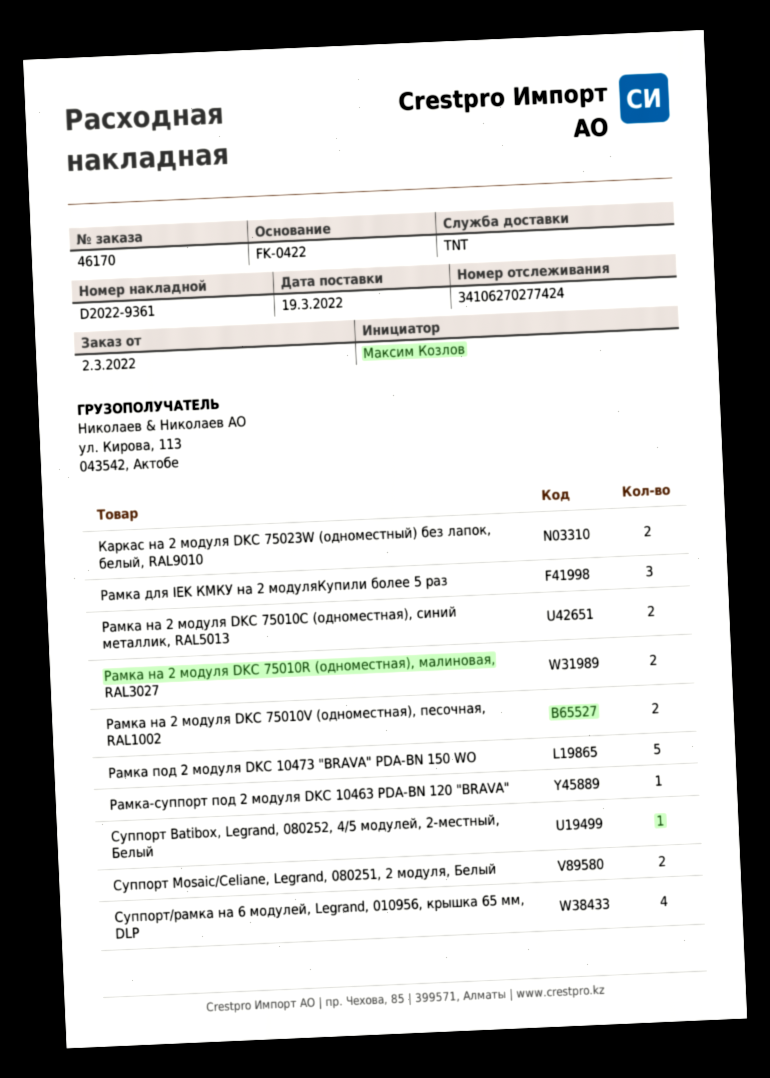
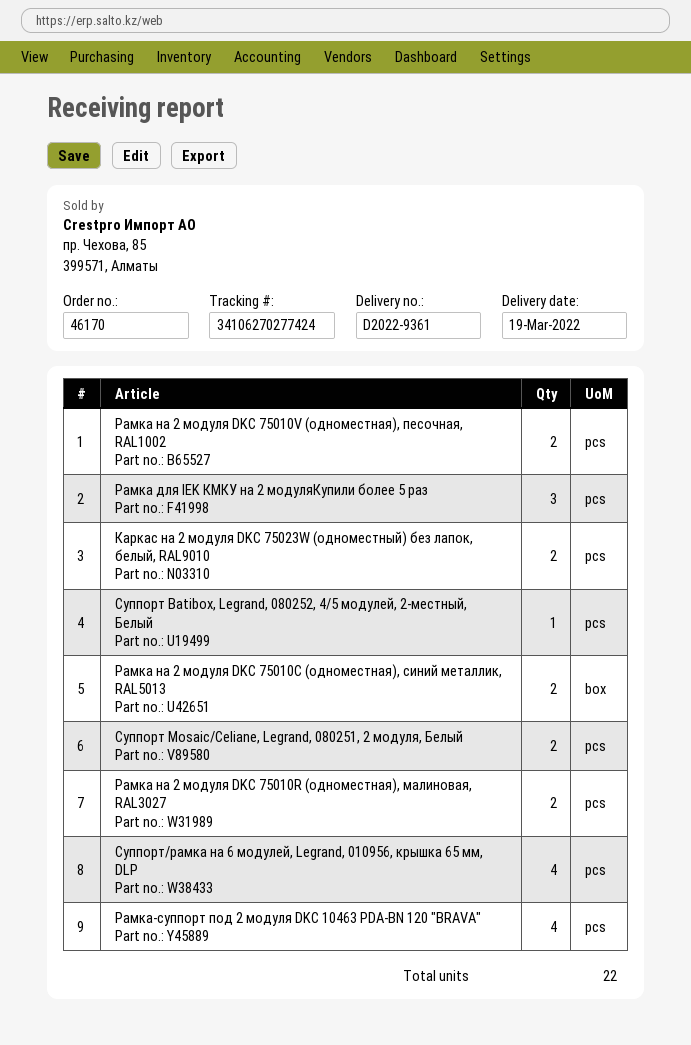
Рамка под 2 модуля DKC 10473 "BRAVA" PDA-BN 150 WO: 5 -> none
Рамка-суппорт под 2 модуля DKC 10463 PDA-BN 120 "BRAVA": 1 -> 4

